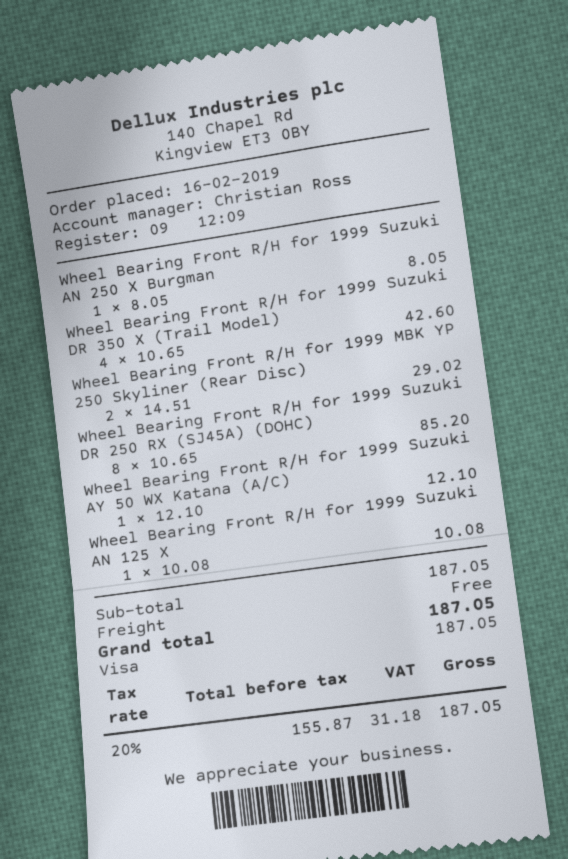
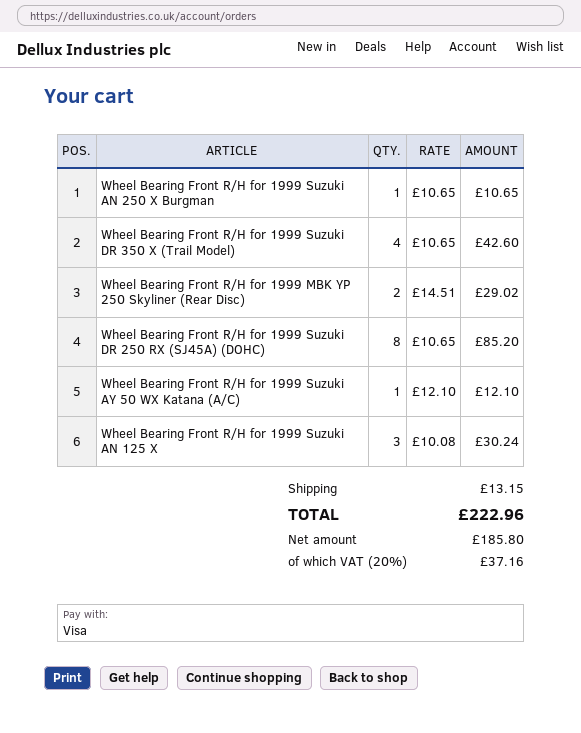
Wheel Bearing Front R/H for 1999 Suzuki AN 250 X Burgman: 1 x 8.05 = 8.05 -> 1 x 10.65 = 10.65
Wheel Bearing Front R/H for 1999 Suzuki AN 125 X: 1 x 10.08 = 10.08 -> 3 x 10.08 = 30.24
shipping: 0.00 -> 13.15
net: 155.87 -> 185.80
tax: 20% = 31.18 -> 20% = 37.16
total: 187.05 -> 222.96

